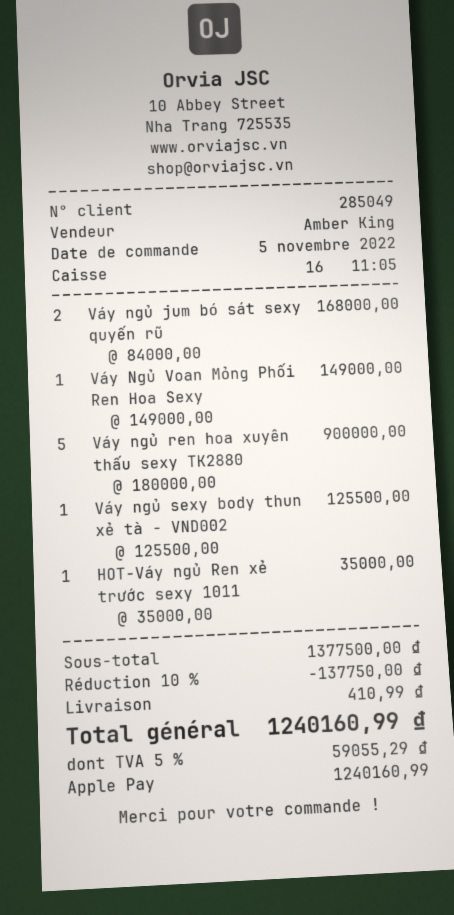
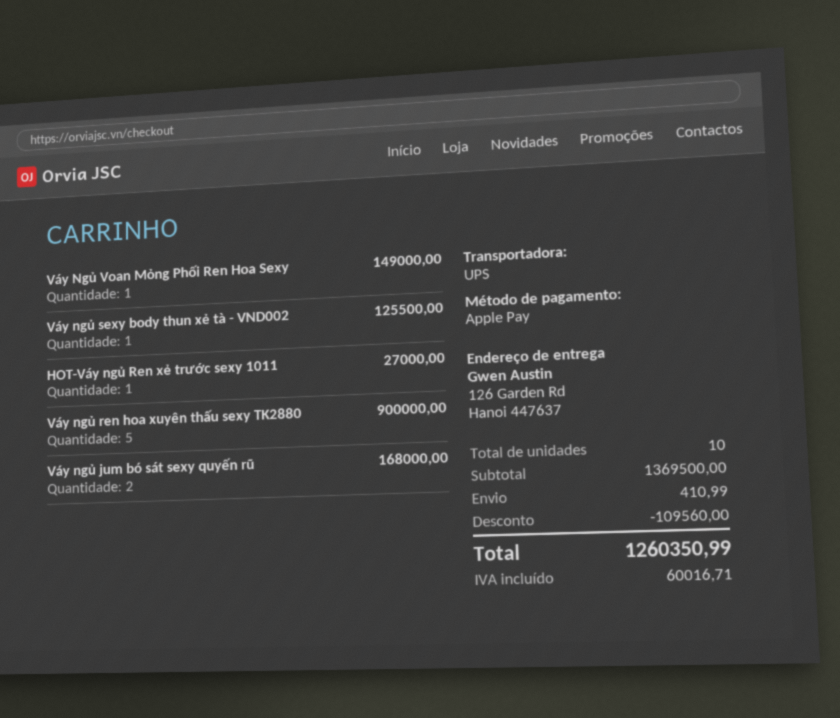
HOT-Váy ngủ Ren xẻ trước sexy 1011: 1 for 35000.00 -> 1 for 27000.00
subtotal: 1377500.00 -> 1369500.00
discount: 137750.00 -> 109560.00
tax: 59055.29 -> 60016.71
total: 1240160.99 -> 1260350.99

